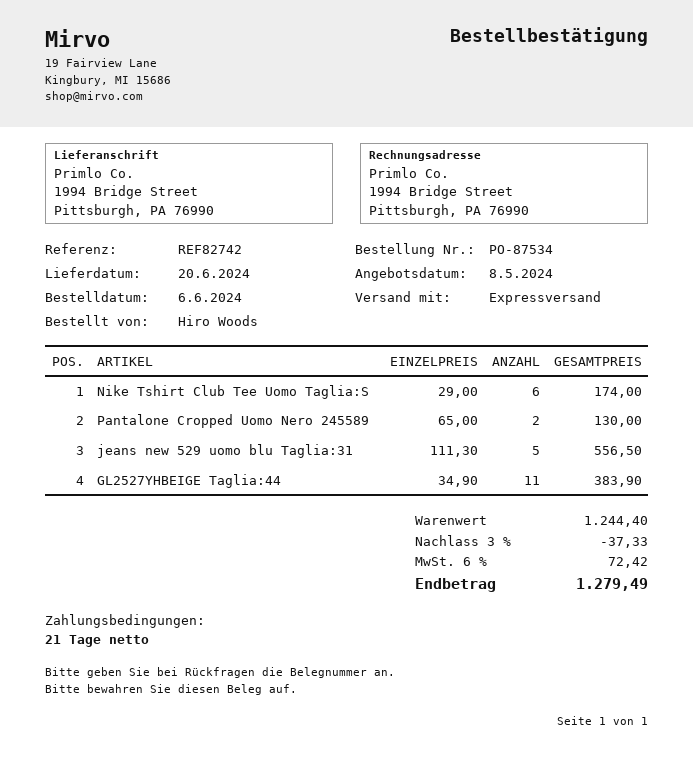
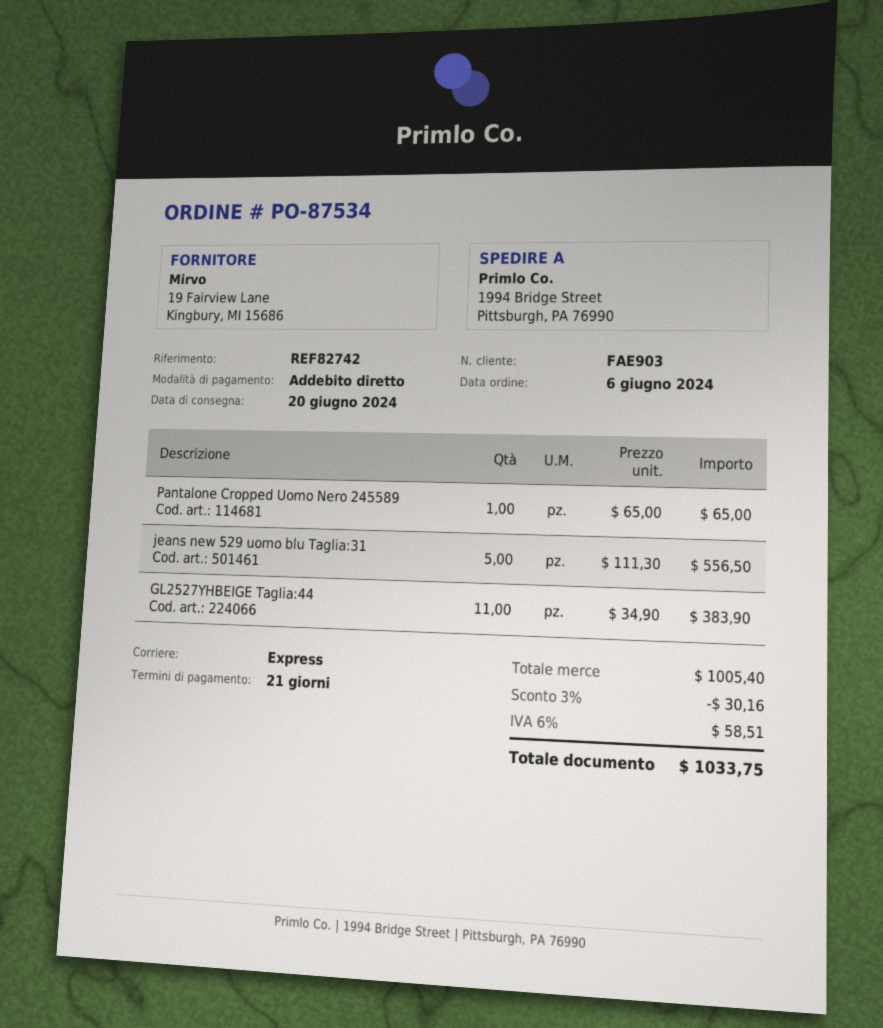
Nike Tshirt Club Tee Uomo Taglia:S: 6 x 29.00 = 174.00 -> none
Pantalone Cropped Uomo Nero 245589: 2 x 65.00 = 130.00 -> 1 x 65.00 = 65.00
subtotal: 1244.40 -> 1005.40
discount: 3% = 37.33 -> 3% = 30.16
tax: 6% = 72.42 -> 6% = 58.51
total: 1279.49 -> 1033.75

